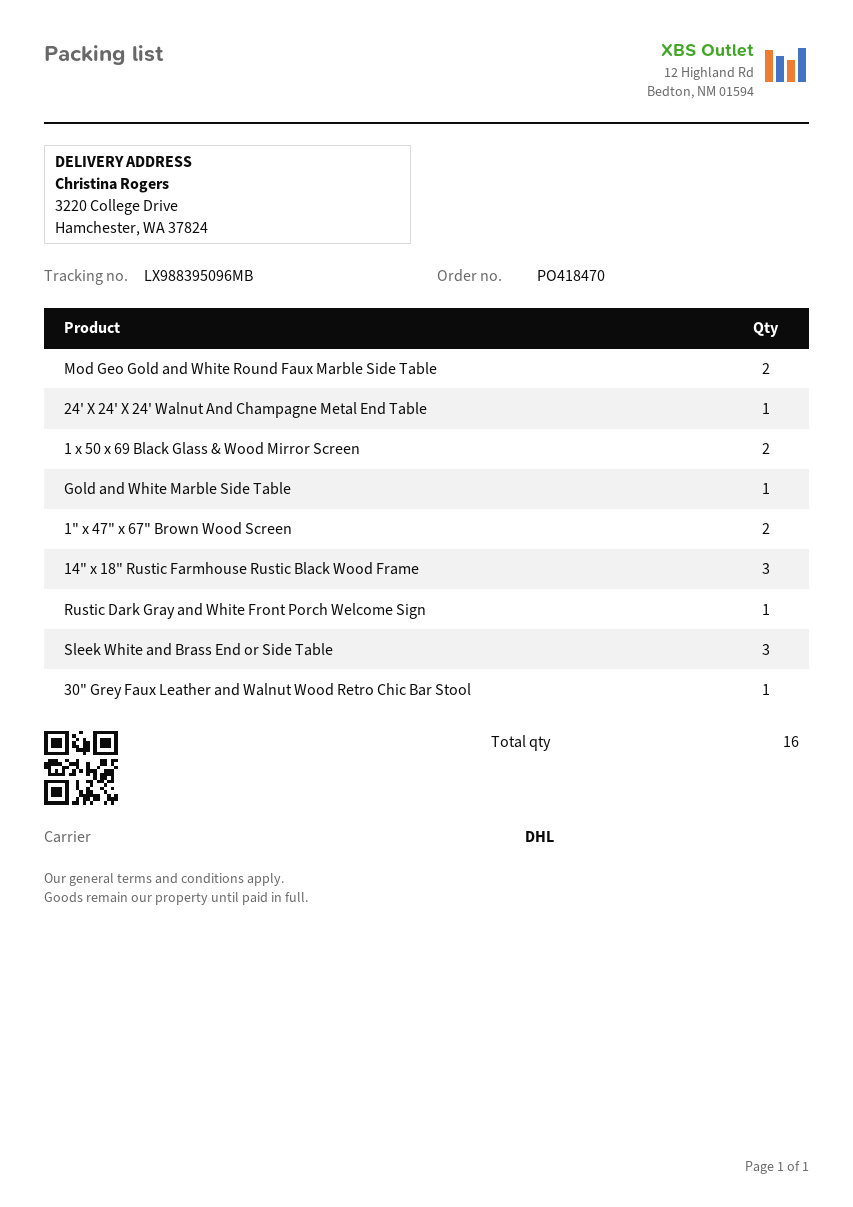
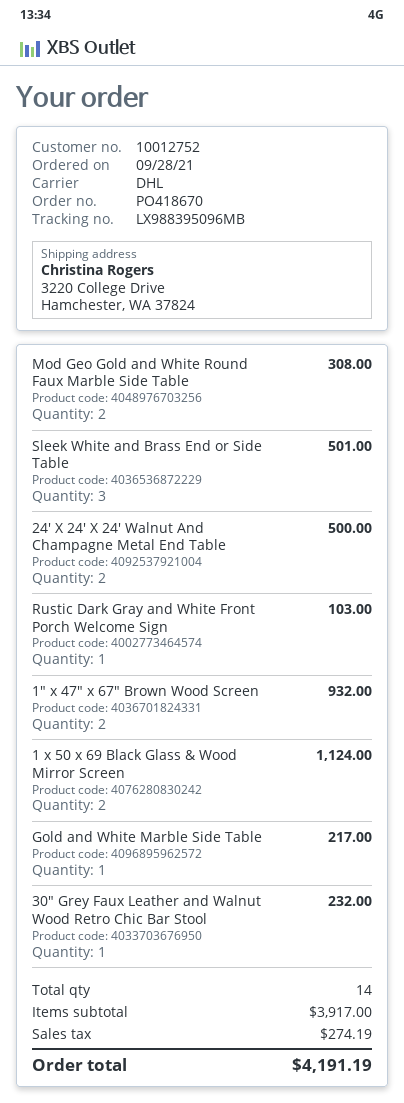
order number: PO418470 -> PO418670
24' X 24' X 24' Walnut And Champagne Metal End Table: 1 -> 2
14" x 18" Rustic Farmhouse Rustic Black Wood Frame: 3 -> none
total quantity: 16 -> 14

